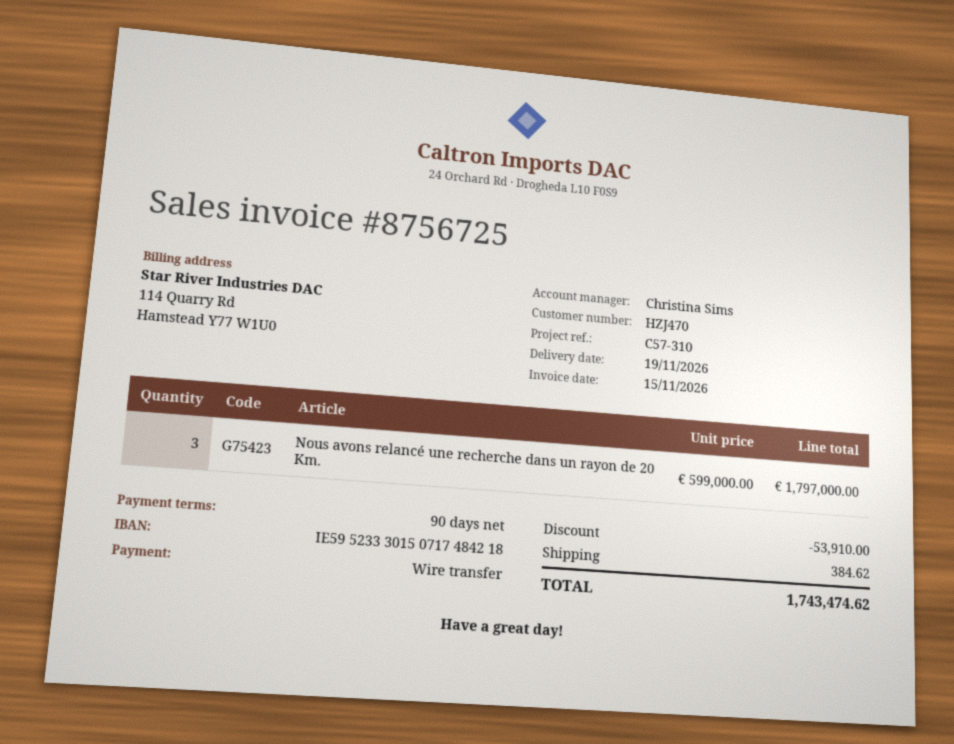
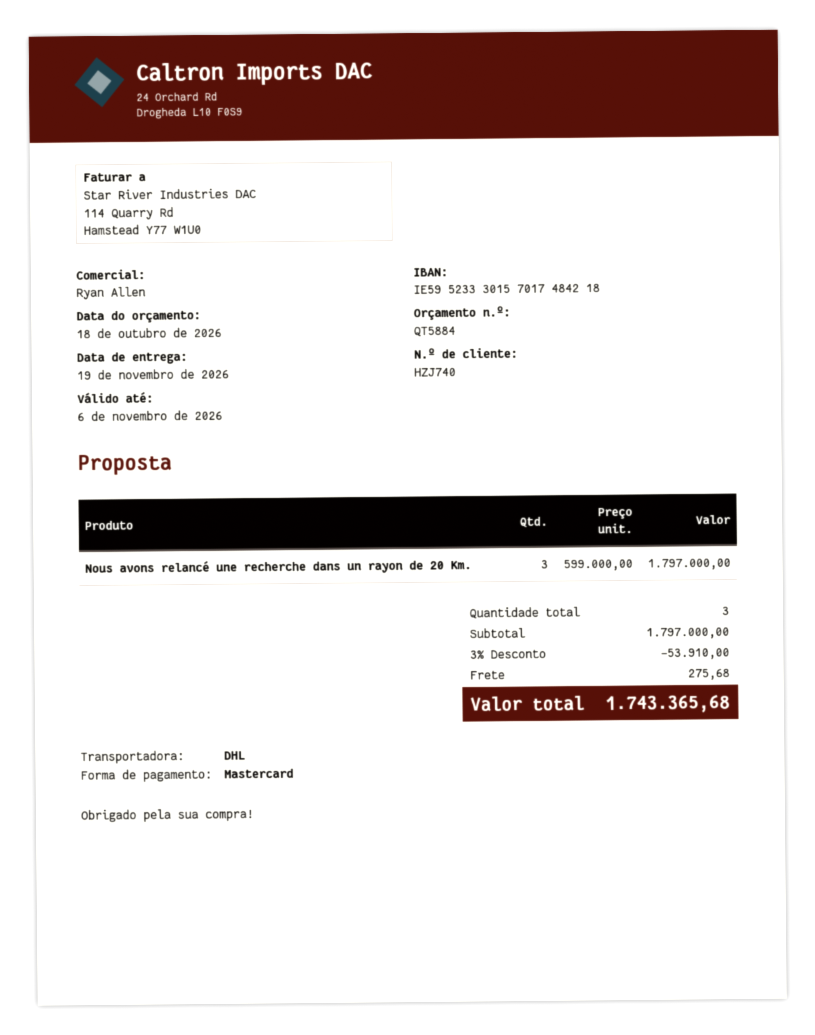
customer number: HZJ470 -> HZJ740
sales rep: Christina Sims -> Ryan Allen
payment method: bank transfer -> Mastercard
bank account: IE59523330150717484218 -> IE59523330157017484218
shipping: 384.62 -> 275.68
total: 1743474.62 -> 1743365.68

